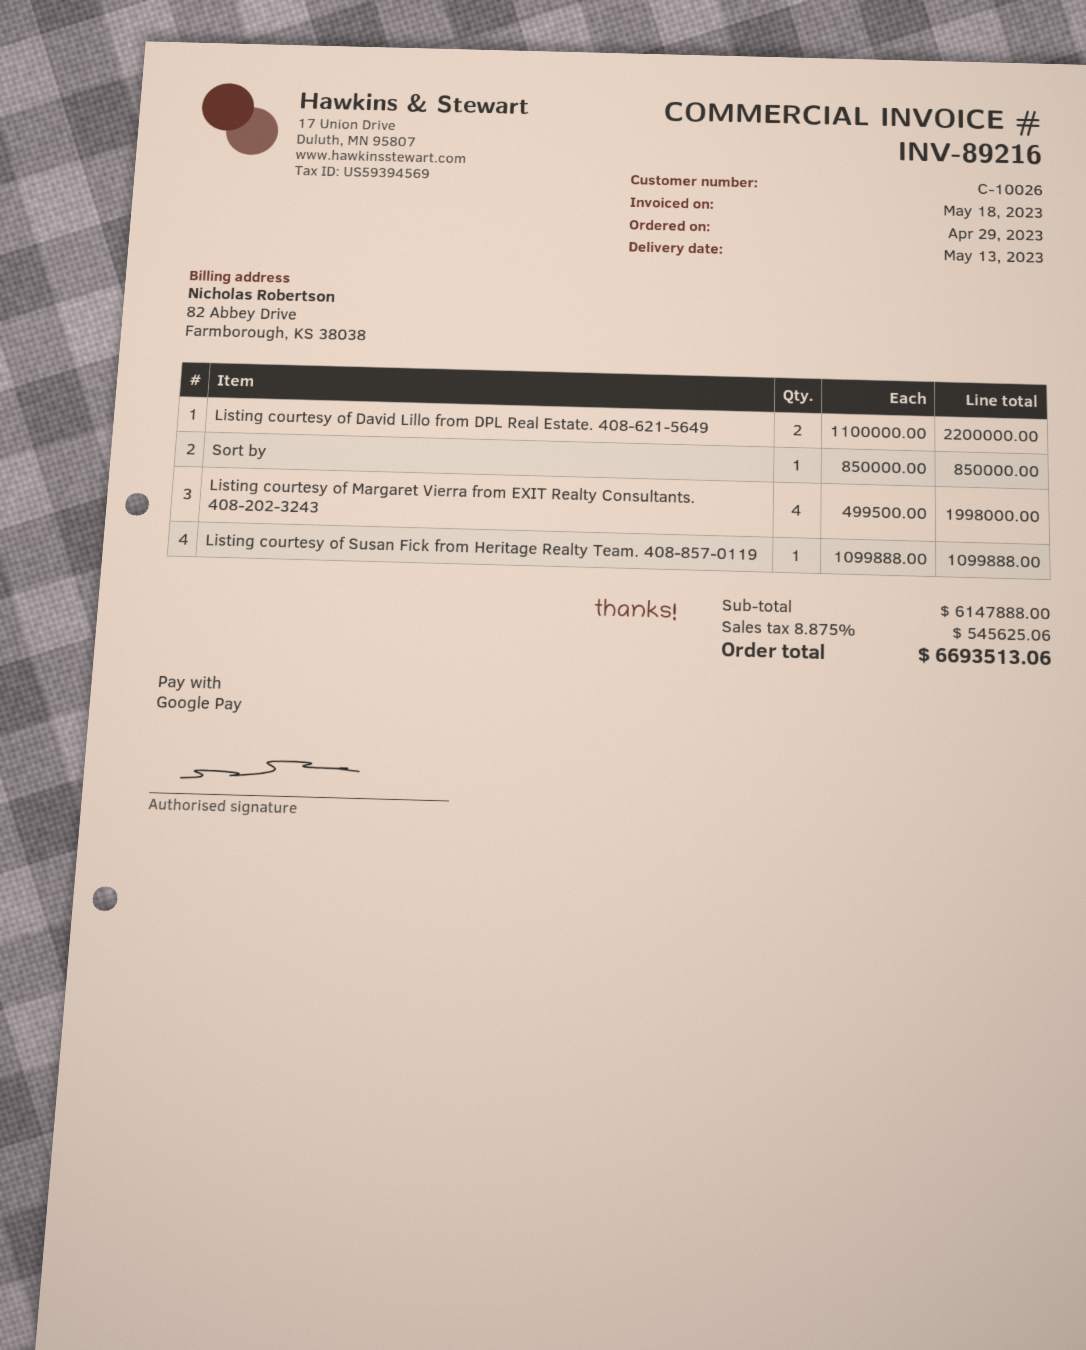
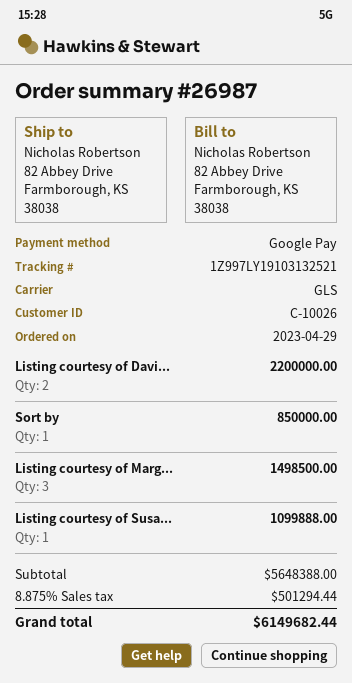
Listing courtesy of Margaret Vierra from EXIT Realty Consultants. 408-202-3243: 4 for 1998000.00 -> 3 for 1498500.00
subtotal: 6147888.00 -> 5648388.00
tax: 8.875% = 545625.06 -> 8.875% = 501294.44
total: 6693513.06 -> 6149682.44

